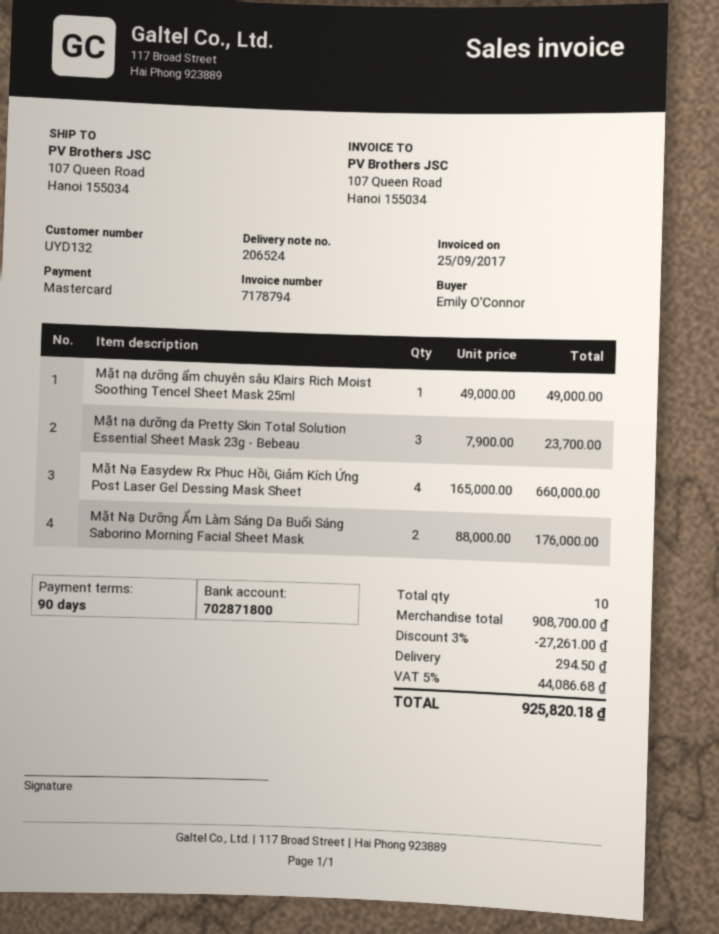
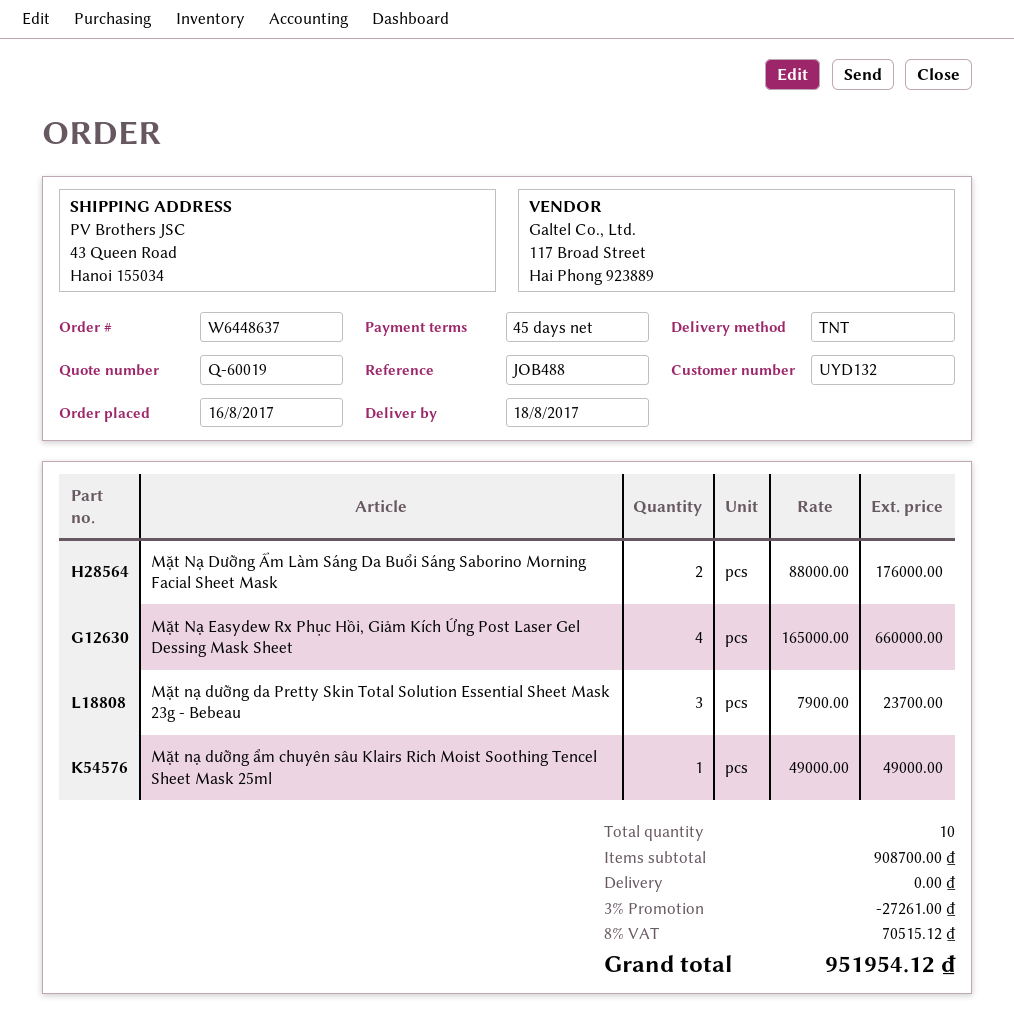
payment terms: 90 days -> 45 days
ship to: 107 Queen Road, Hanoi 155034 -> 43 Queen Road, Hanoi 155034
shipping: 294.50 -> 0.00
tax: 5% = 44086.68 -> 8% = 70515.12
total: 925820.18 -> 951954.12

